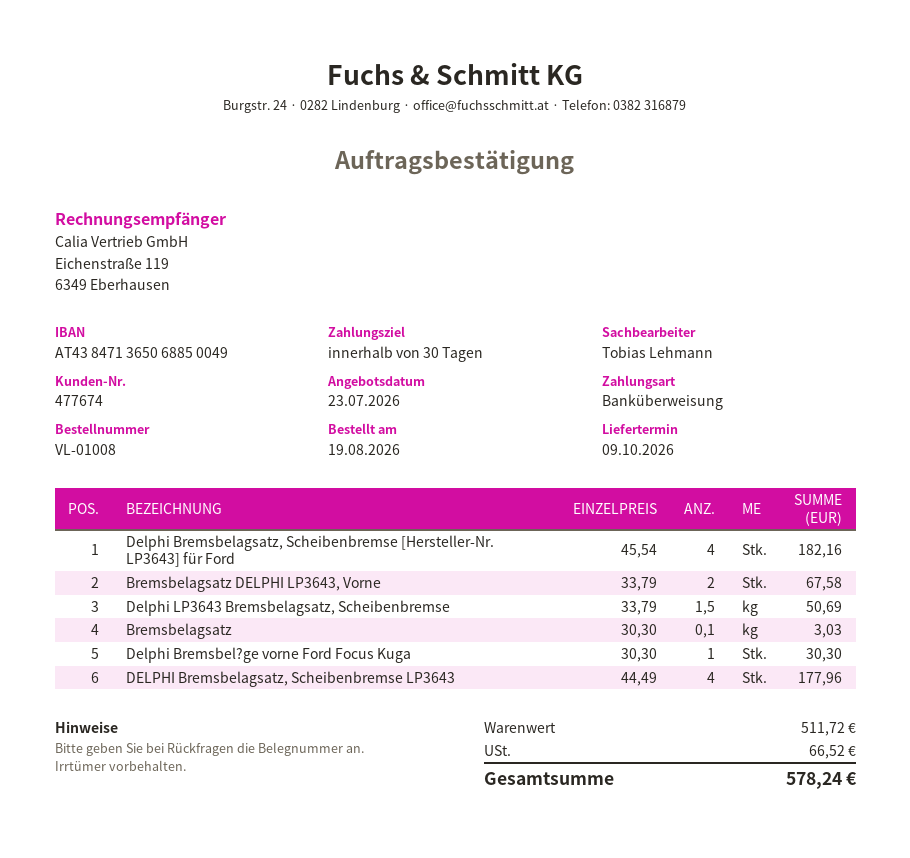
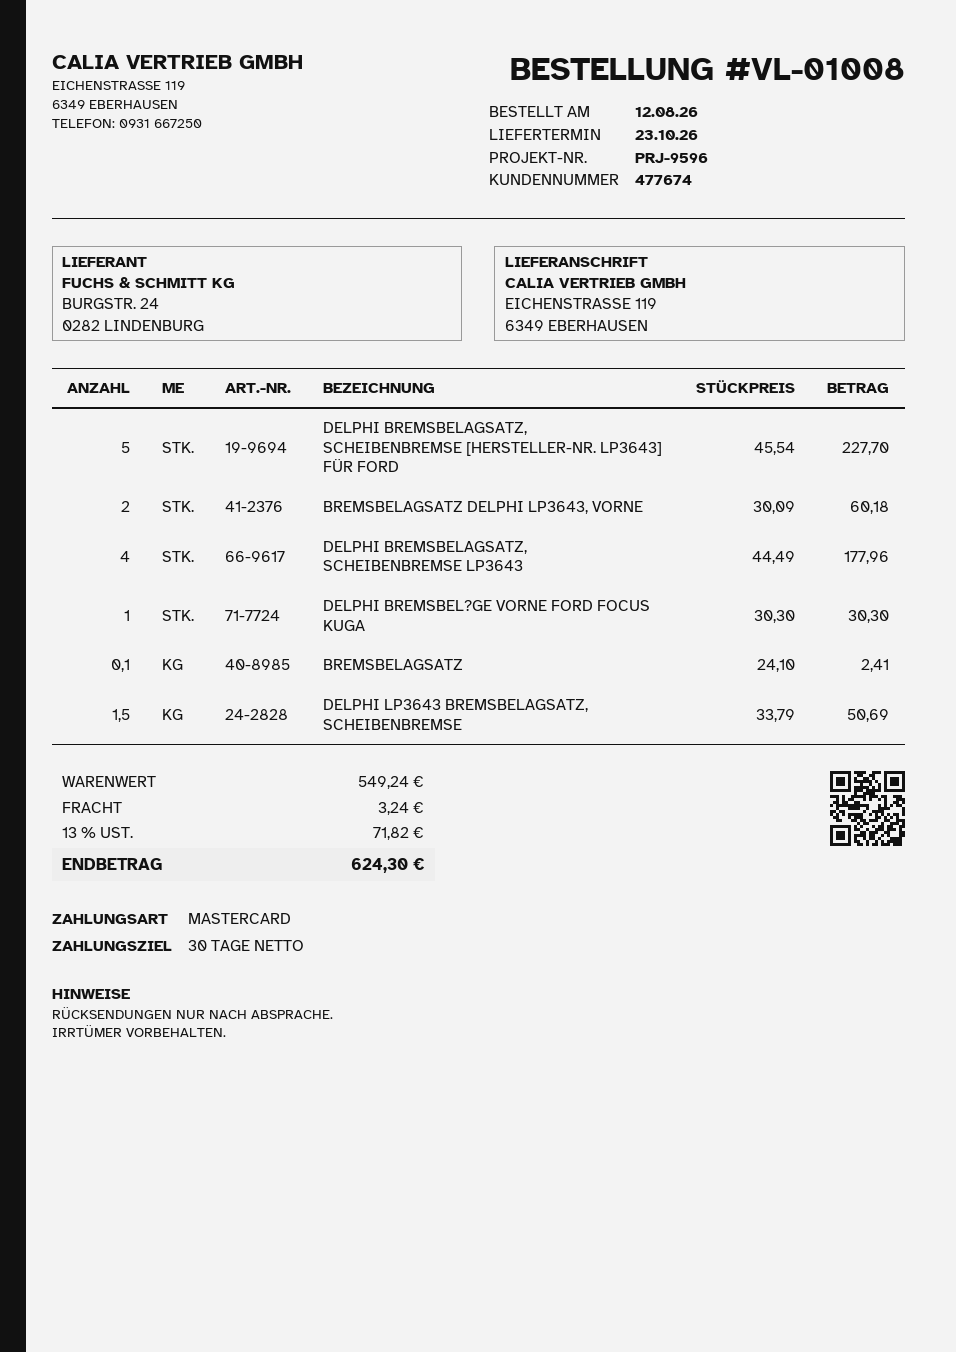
order date: 2026-08-19 -> 2026-08-12
delivery date: 2026-10-09 -> 2026-10-23
payment method: bank transfer -> Mastercard
Delphi Bremsbelagsatz, Scheibenbremse [Hersteller-Nr. LP3643] für Ford: 4 x 45.54 = 182.16 -> 5 x 45.54 = 227.70
Bremsbelagsatz DELPHI LP3643, Vorne: 2 x 33.79 = 67.58 -> 2 x 30.09 = 60.18
Bremsbelagsatz: 0.1 x 30.30 = 3.03 -> 0.1 x 24.10 = 2.41
subtotal: 511.72 -> 549.24
shipping: none -> 3.24
tax: 66.52 -> 71.82
total: 578.24 -> 624.30

